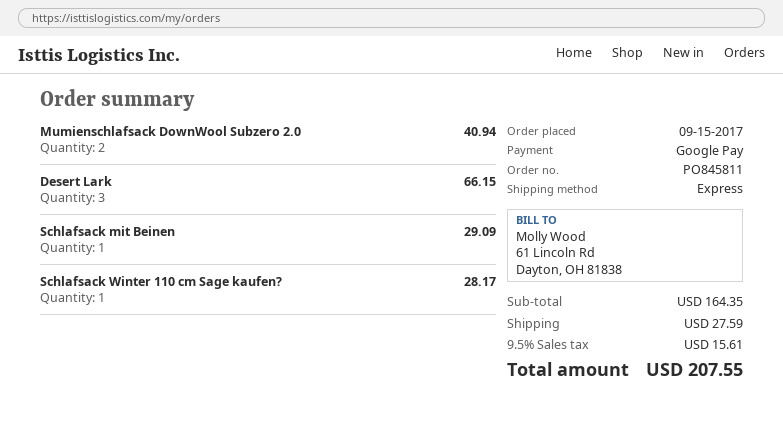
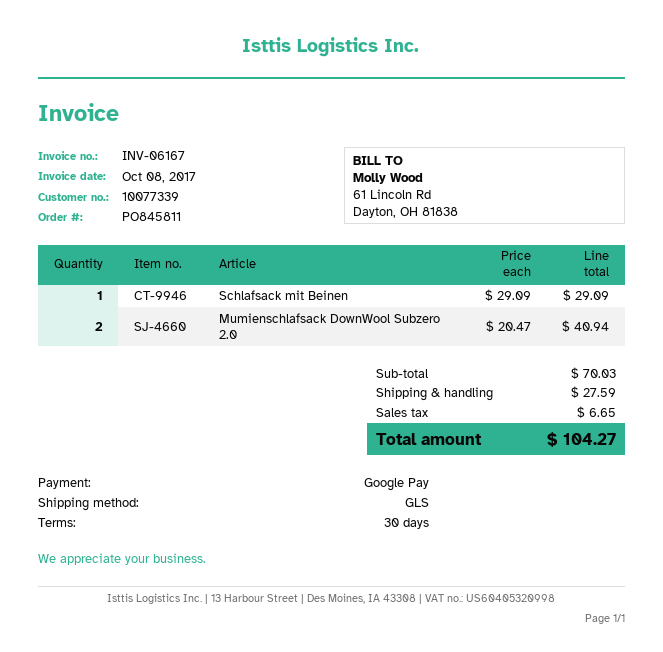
shipping method: express -> GLS
Desert Lark: 3 for 66.15 -> none
Schlafsack Winter 110 cm Sage kaufen?: 1 for 28.17 -> none
subtotal: 164.35 -> 70.03
tax: 15.61 -> 6.65
total: 207.55 -> 104.27

